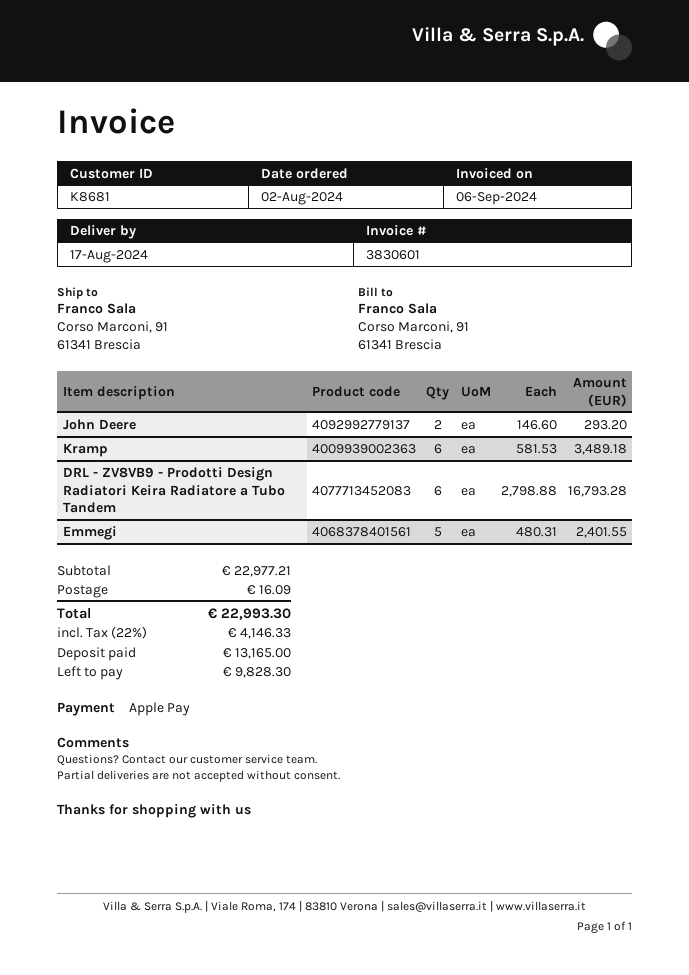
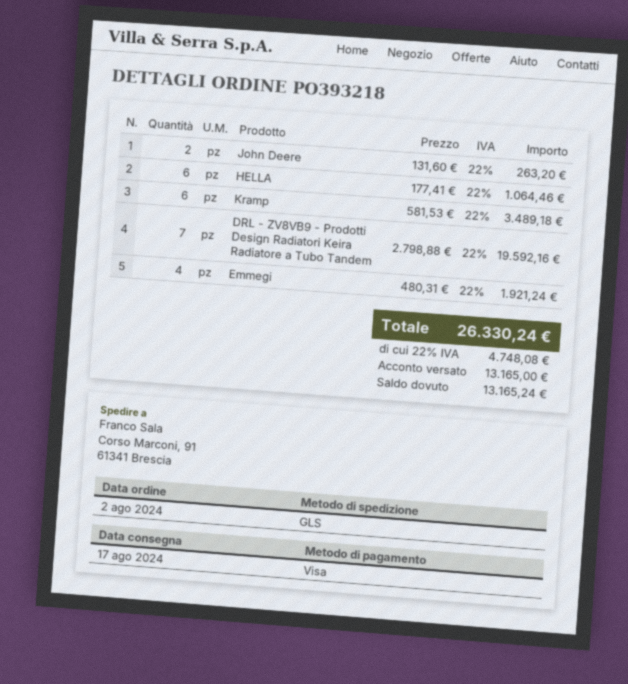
payment method: Apple Pay -> Visa
John Deere: 2 x 146.60 = 293.20 -> 2 x 131.60 = 263.20
DRL - ZV8VB9 - Prodotti Design Radiatori Keira Radiatore a Tubo Tandem: 6 x 2798.88 = 16793.28 -> 7 x 2798.88 = 19592.16
Emmegi: 5 x 480.31 = 2401.55 -> 4 x 480.31 = 1921.24
HELLA: none -> 6 x 177.41 = 1064.46
shipping: 16.09 -> none
tax: 22% = 4146.33 -> 22% = 4748.08
total: 22993.30 -> 26330.24
balance: 9828.30 -> 13165.24

